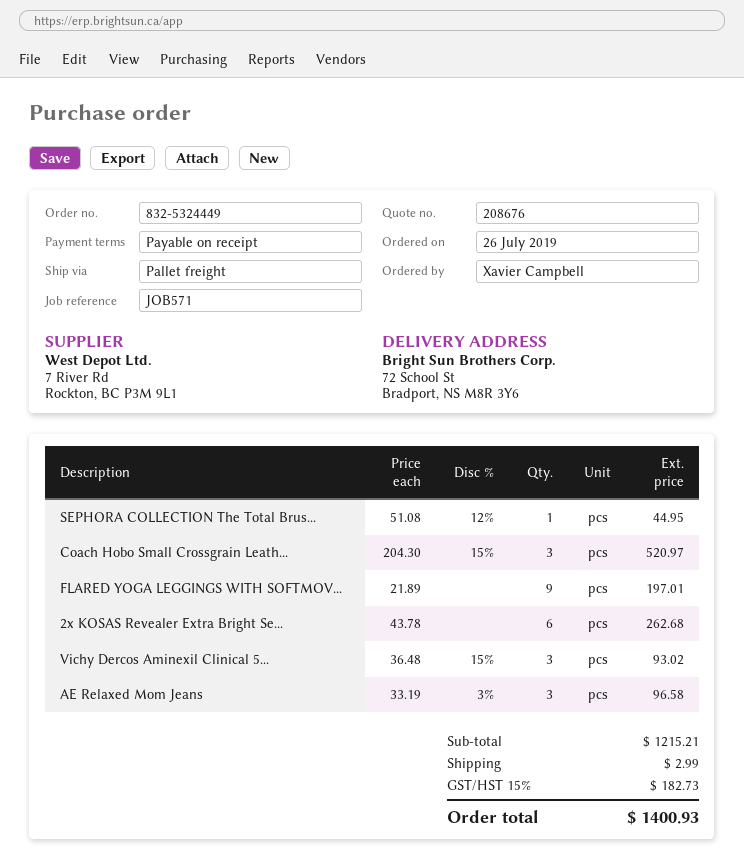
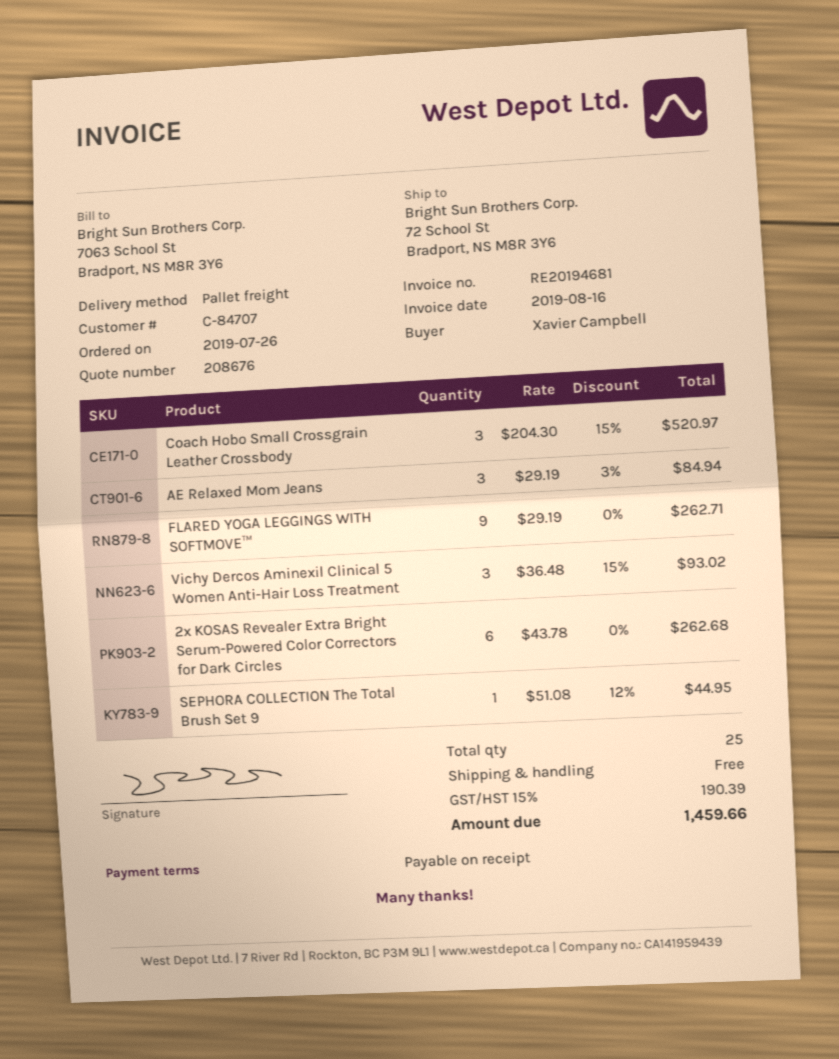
FLARED YOGA LEGGINGS WITH SOFTMOV...: 9 x 21.89 = 197.01 -> 9 x 29.19 = 262.71
AE Relaxed Mom Jeans: 3 x 33.19 - 3% = 96.58 -> 3 x 29.19 - 3% = 84.94
shipping: 2.99 -> 0.00
tax: 15% = 182.73 -> 15% = 190.39
total: 1400.93 -> 1459.66

